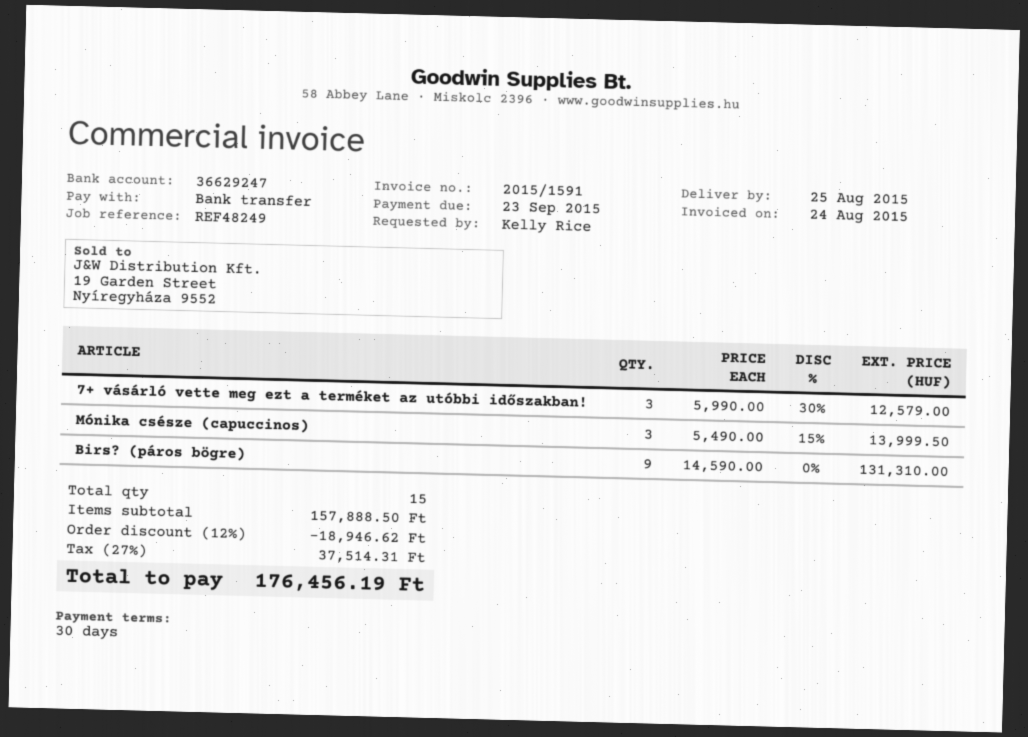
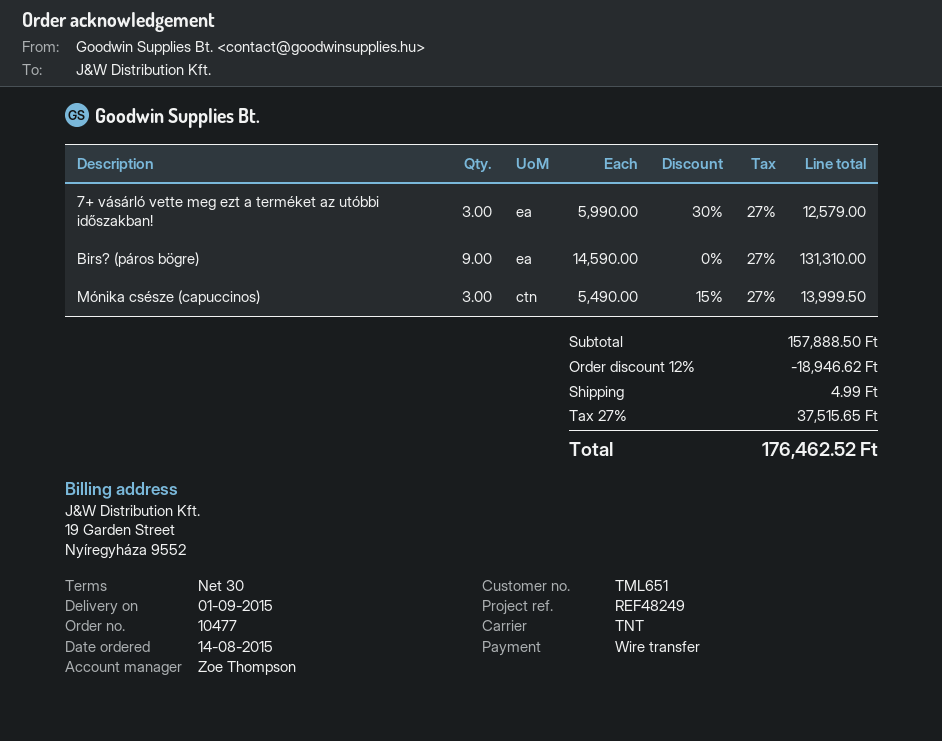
delivery date: 2015-08-25 -> 2015-09-01
shipping: none -> 4.99
tax: 27% = 37514.31 -> 27% = 37515.65
total: 176456.19 -> 176462.52

